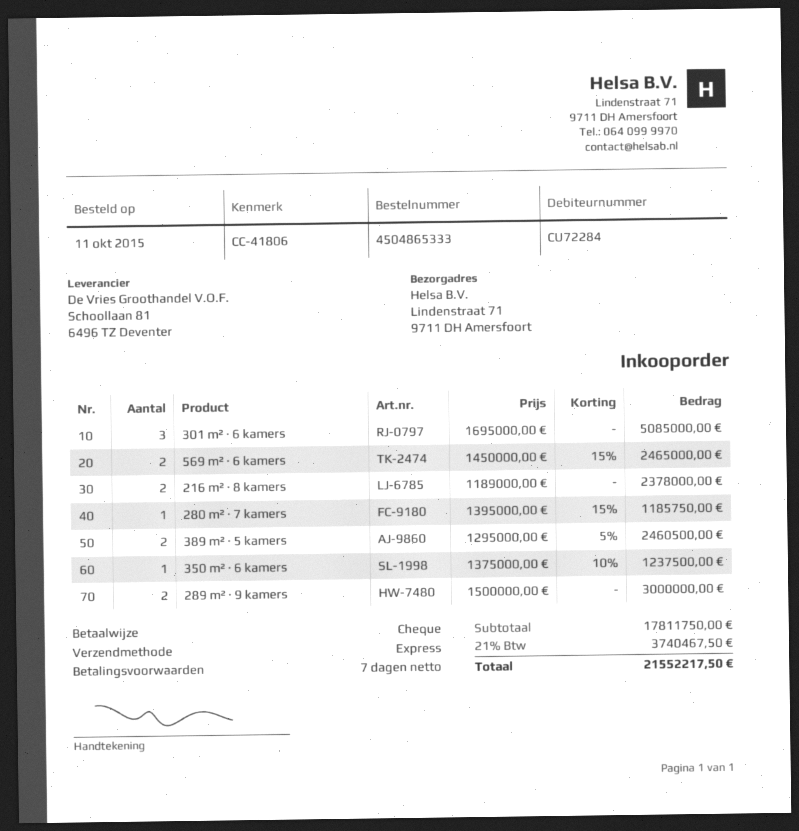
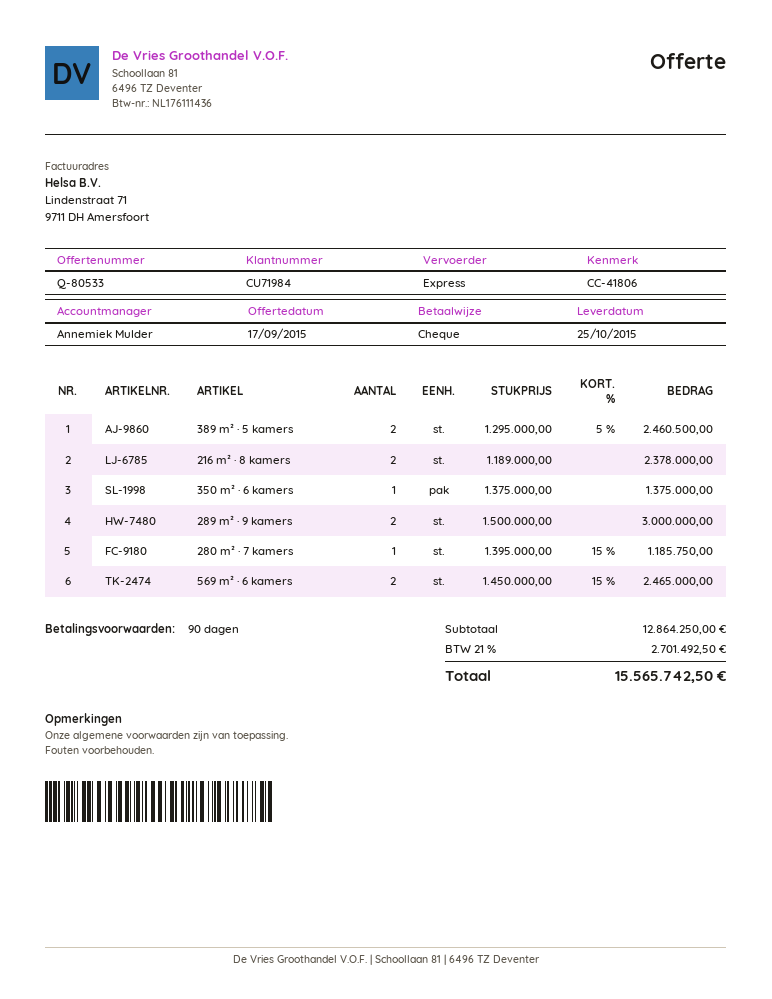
payment terms: 7 days -> 90 days
customer number: CU72284 -> CU71984
301 m² · 6 kamers: 3 x 1695000.00 = 5085000.00 -> none
350 m² · 6 kamers: 1 x 1375000.00 - 10% = 1237500.00 -> 1 x 1375000.00 = 1375000.00
subtotal: 17811750.00 -> 12864250.00
tax: 21% = 3740467.50 -> 21% = 2701492.50
total: 21552217.50 -> 15565742.50

